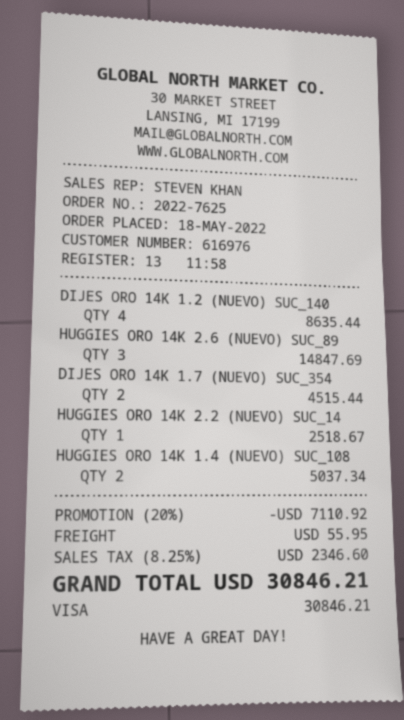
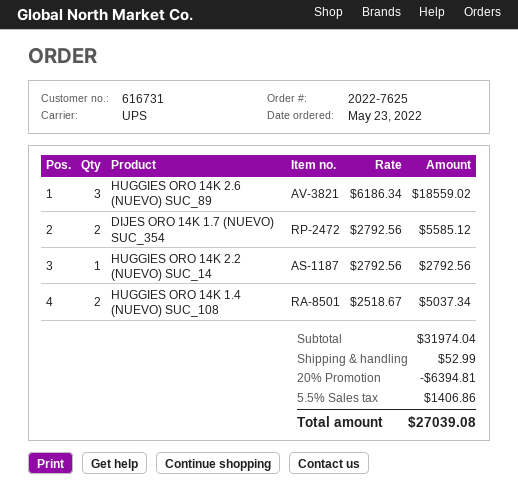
order date: 2022-05-18 -> 2022-05-23
customer number: 616976 -> 616731
DIJES ORO 14K 1.2 (NUEVO) SUC_140: 4 for 8635.44 -> none
HUGGIES ORO 14K 2.6 (NUEVO) SUC_89: 3 for 14847.69 -> 3 for 18559.02
DIJES ORO 14K 1.7 (NUEVO) SUC_354: 2 for 4515.44 -> 2 for 5585.12
HUGGIES ORO 14K 2.2 (NUEVO) SUC_14: 1 for 2518.67 -> 1 for 2792.56
discount: 20% = 7110.92 -> 20% = 6394.81
shipping: 55.95 -> 52.99
tax: 8.25% = 2346.60 -> 5.5% = 1406.86
total: 30846.21 -> 27039.08

